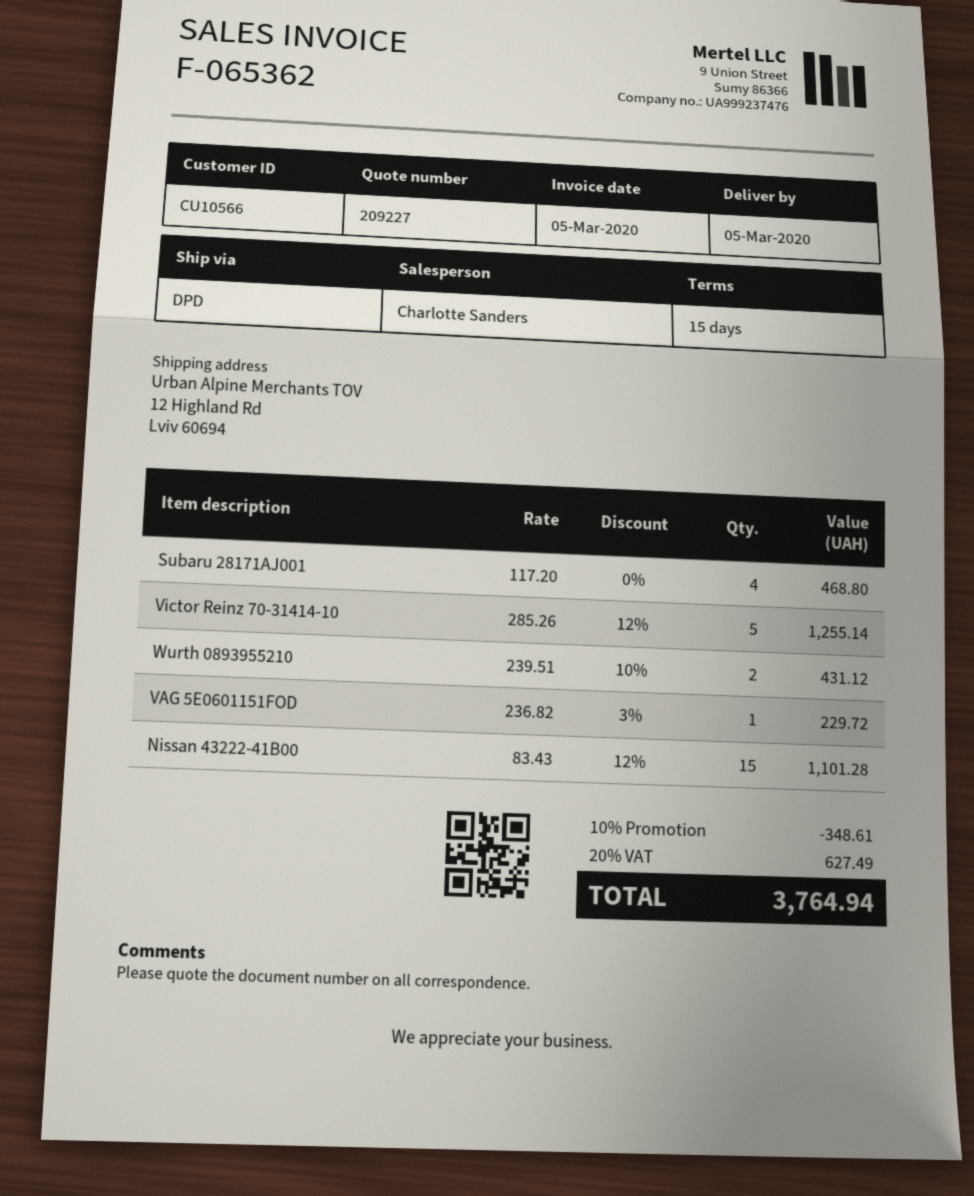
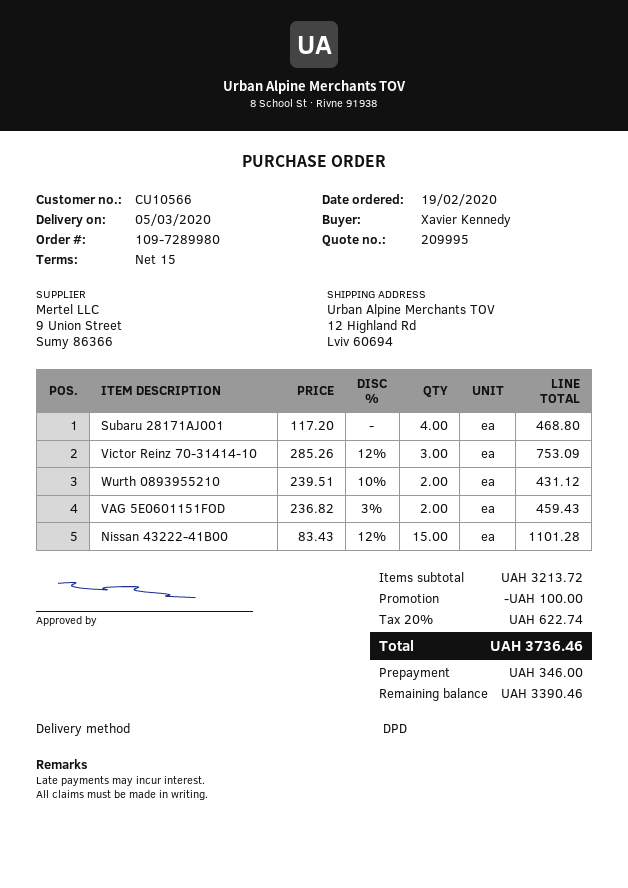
quote number: 209227 -> 209995
Victor Reinz 70-31414-10: 5 x 285.26 - 12% = 1255.14 -> 3 x 285.26 - 12% = 753.09
VAG 5E0601151FOD: 1 x 236.82 - 3% = 229.72 -> 2 x 236.82 - 3% = 459.43
discount: 348.61 -> 100.00
tax: 20% = 627.49 -> 20% = 622.74
total: 3764.94 -> 3736.46

